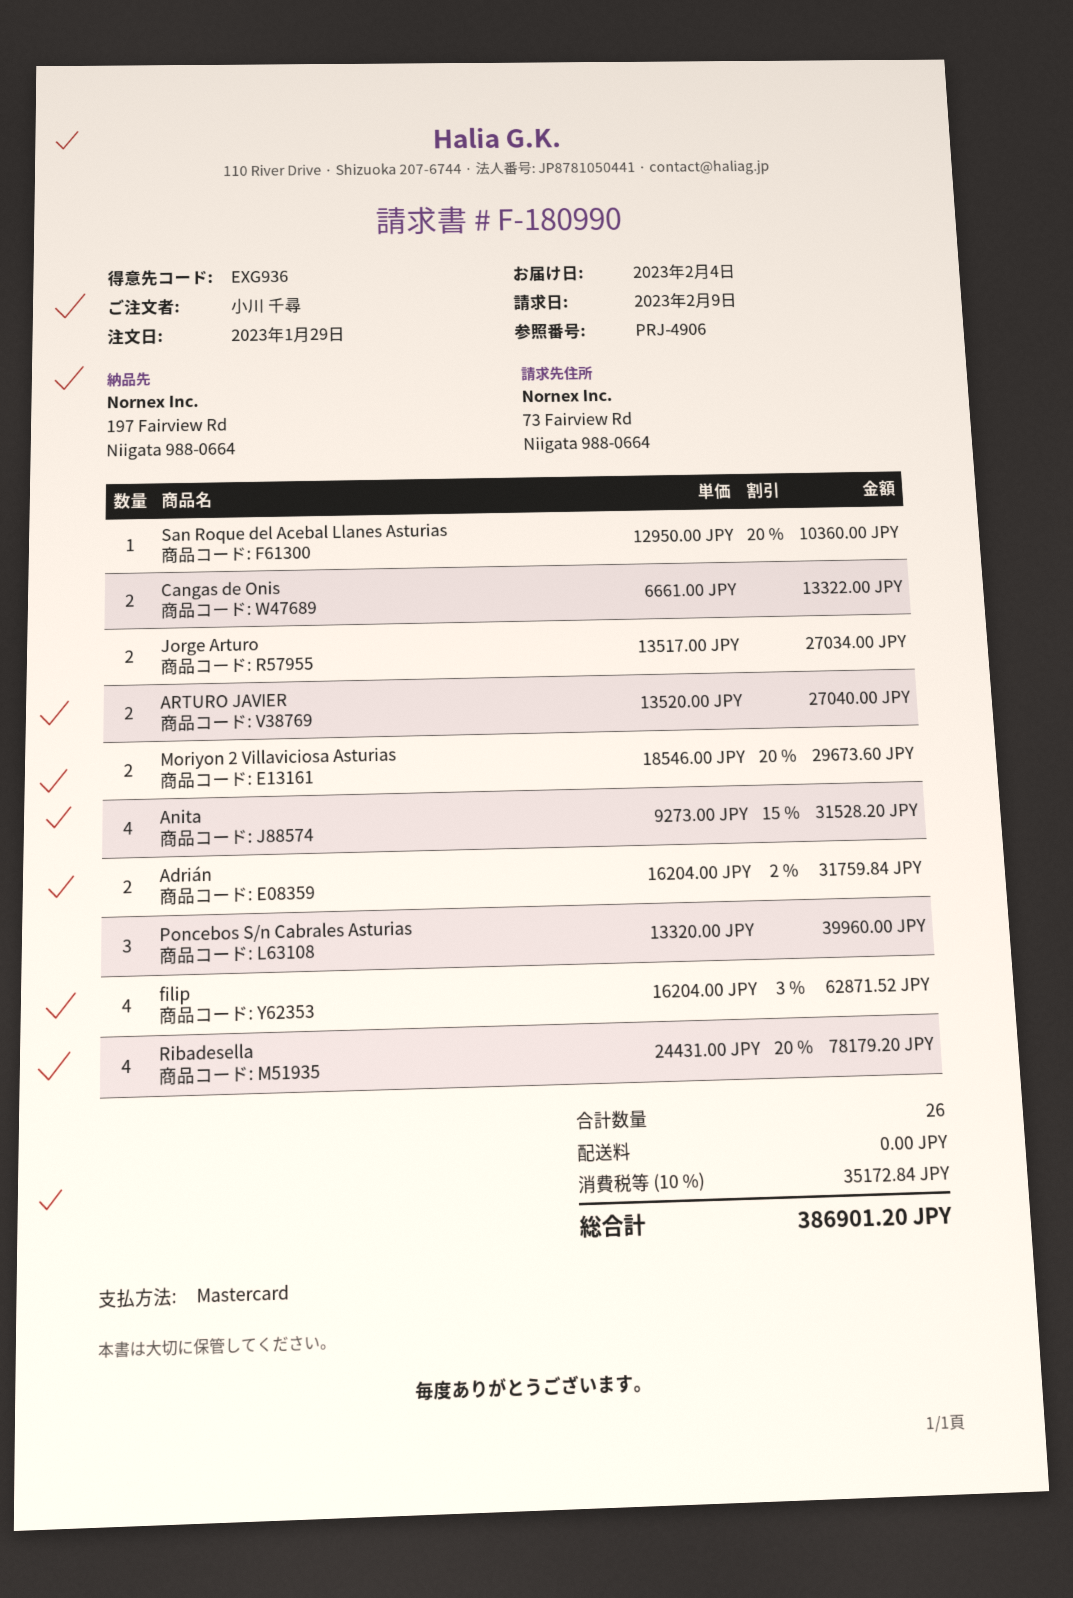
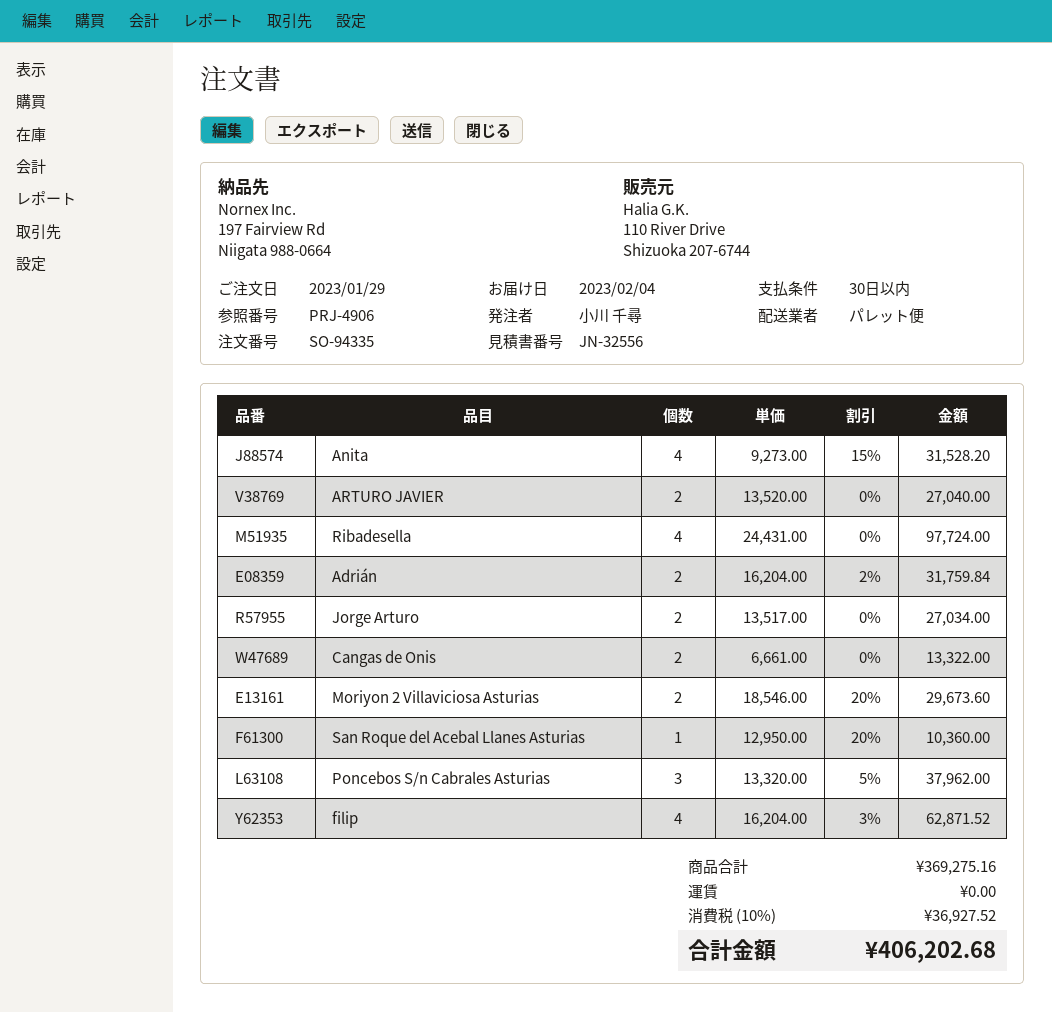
Poncebos S/n Cabrales Asturias: 3 x 13320.00 = 39960.00 -> 3 x 13320.00 - 5% = 37962.00
Ribadesella: 4 x 24431.00 - 20% = 78179.20 -> 4 x 24431.00 = 97724.00
tax: 10% = 35172.84 -> 10% = 36927.52
total: 386901.20 -> 406202.68

